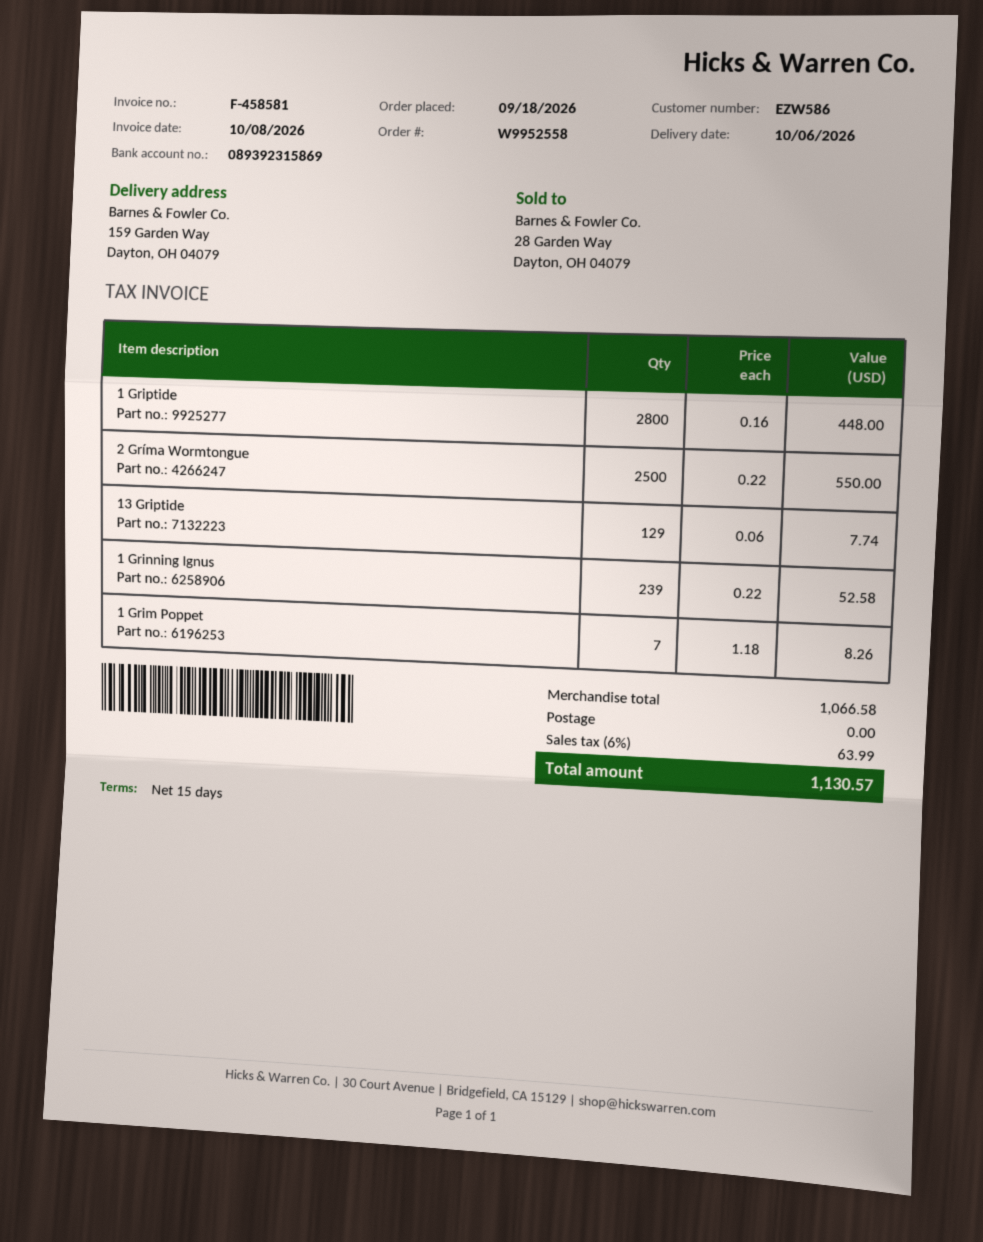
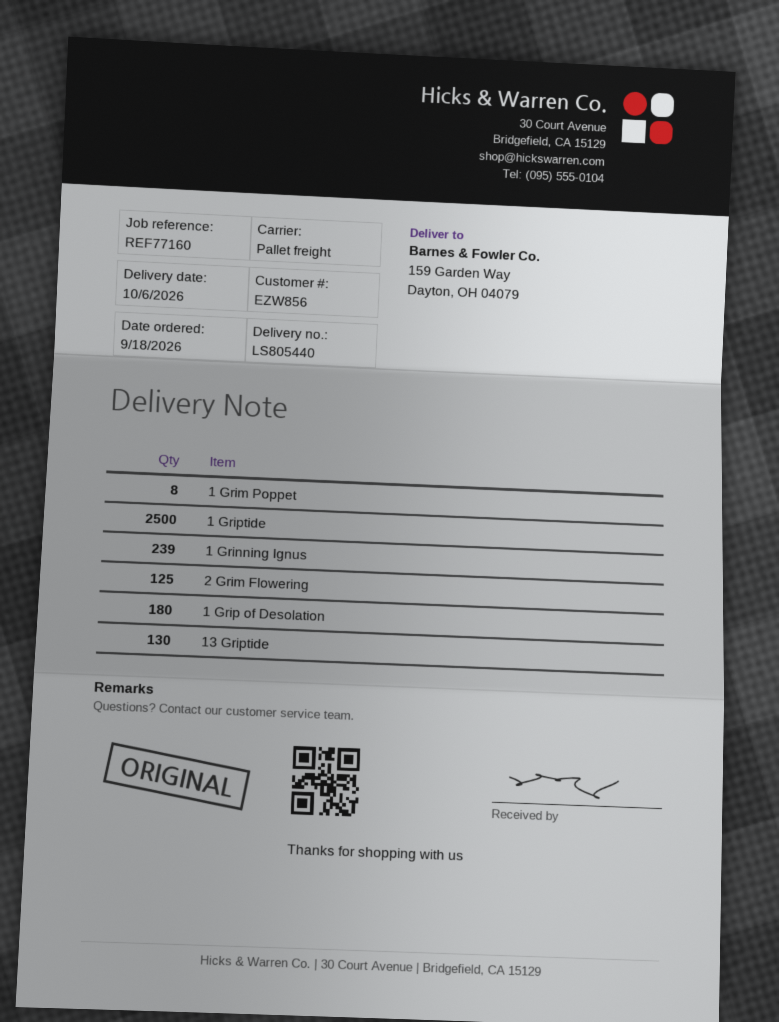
customer number: EZW586 -> EZW856
1 Griptide: 2800 -> 2500
2 Gríma Wormtongue: 2500 -> none
13 Griptide: 129 -> 130
1 Grim Poppet: 7 -> 8
2 Grim Flowering: none -> 125
1 Grip of Desolation: none -> 180

